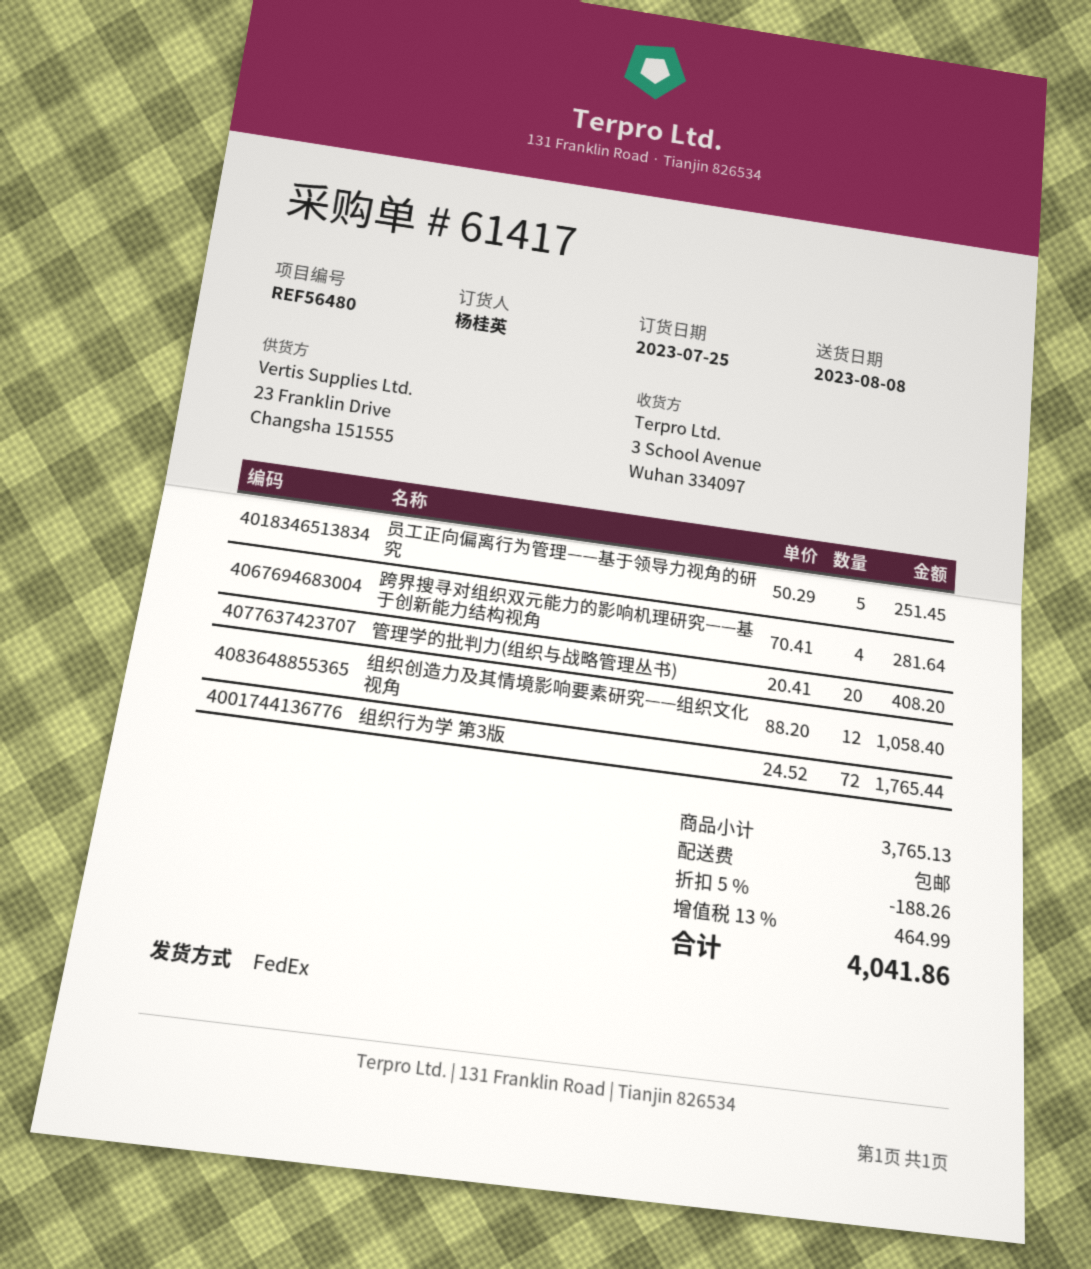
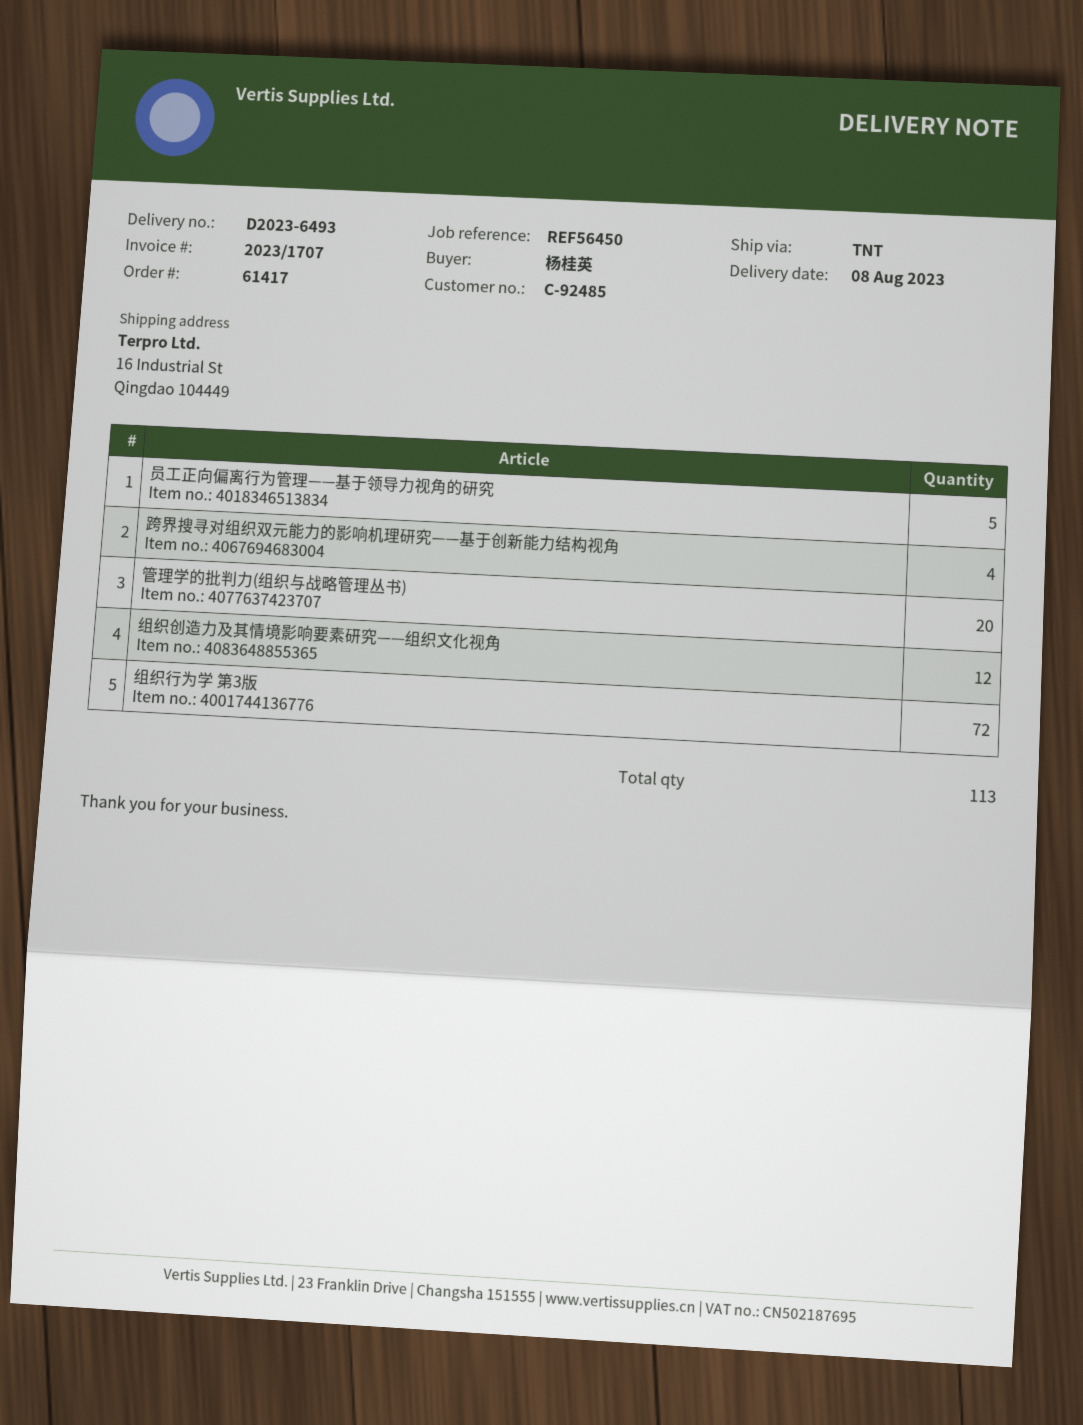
reference: REF56480 -> REF56450
shipping method: FedEx -> TNT
ship to: 3 School Avenue, Wuhan 334097 -> 16 Industrial St, Qingdao 104449

